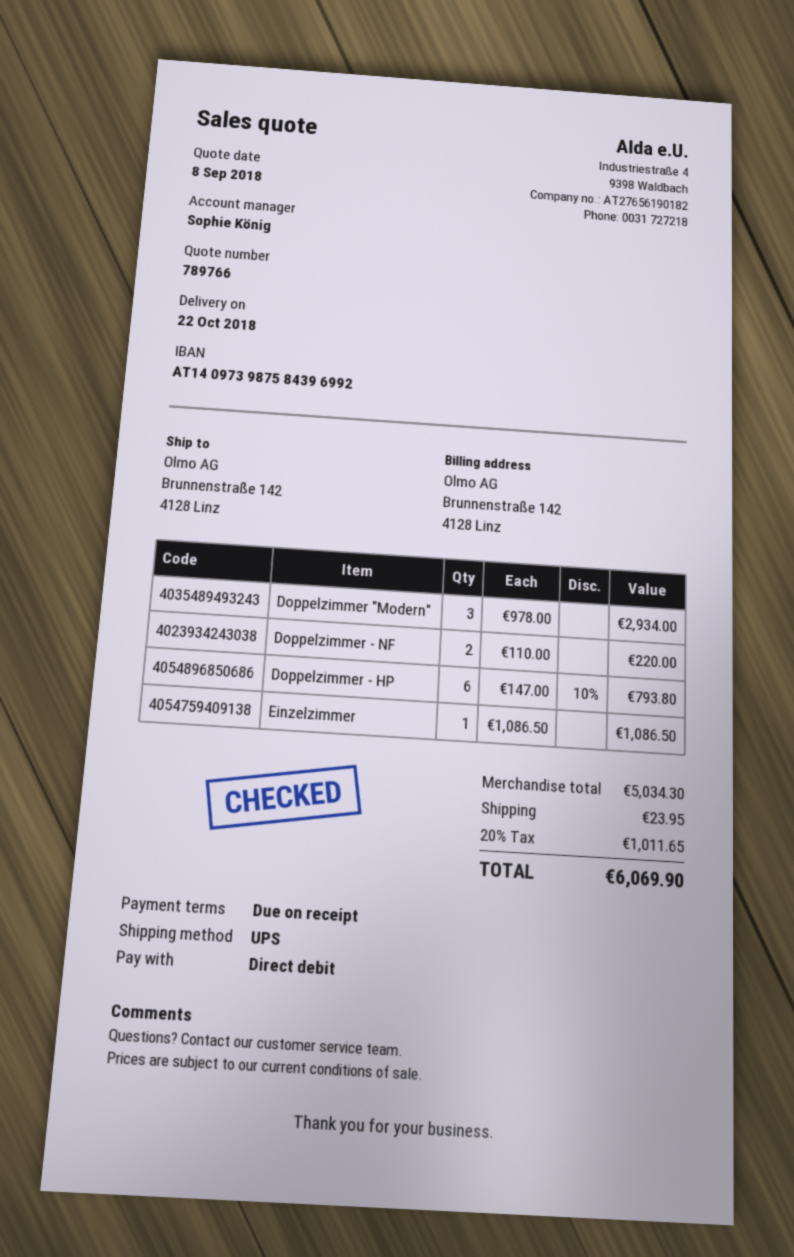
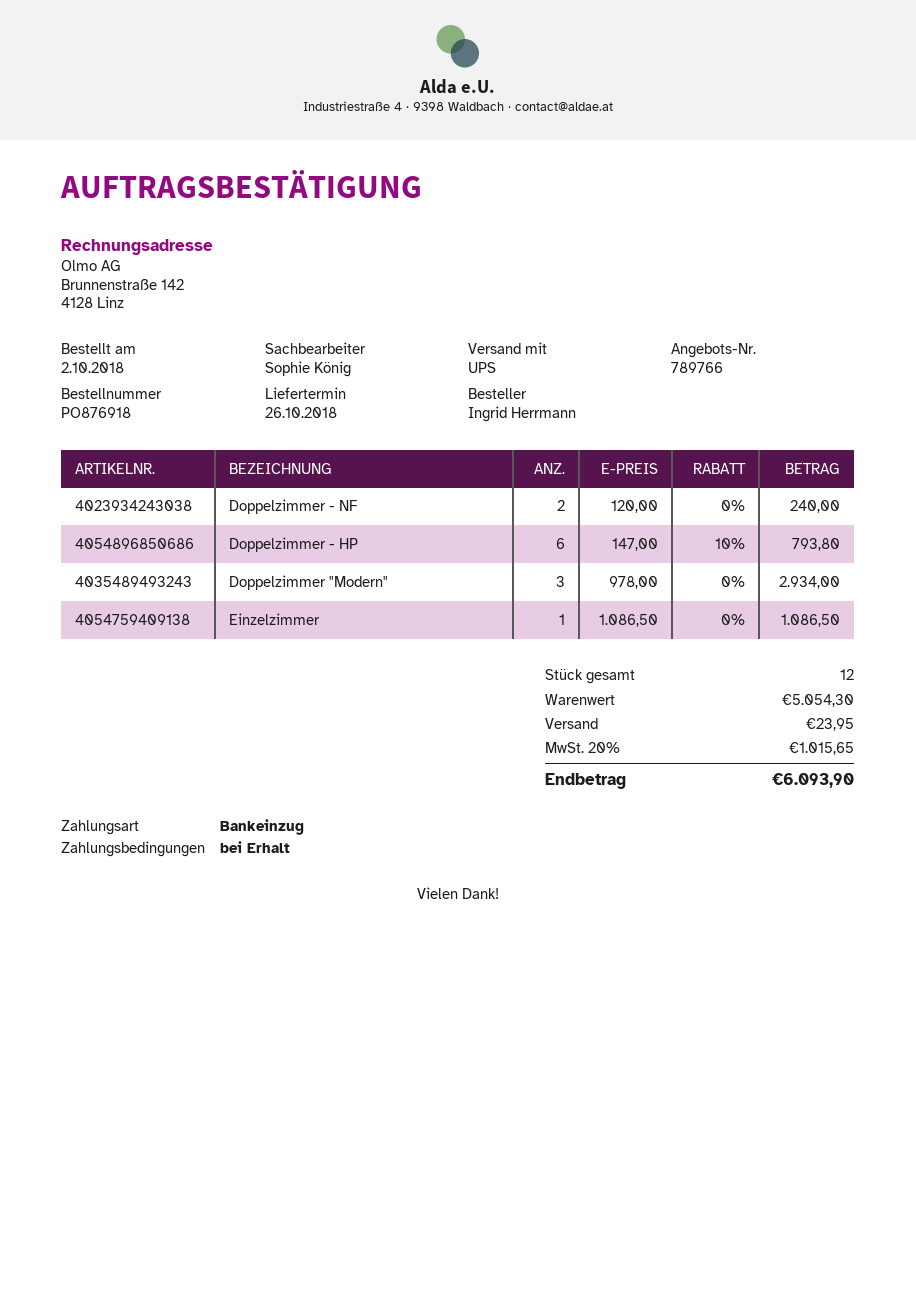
delivery date: 2018-10-22 -> 2018-10-26
Doppelzimmer - NF: 2 x 110.00 = 220.00 -> 2 x 120.00 = 240.00
subtotal: 5034.30 -> 5054.30
tax: 20% = 1011.65 -> 20% = 1015.65
total: 6069.90 -> 6093.90

